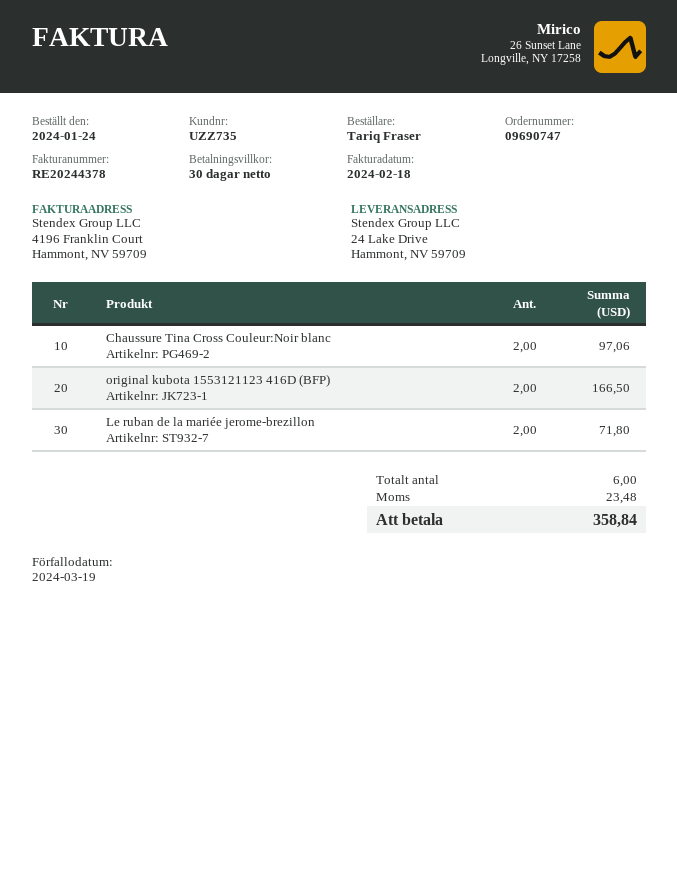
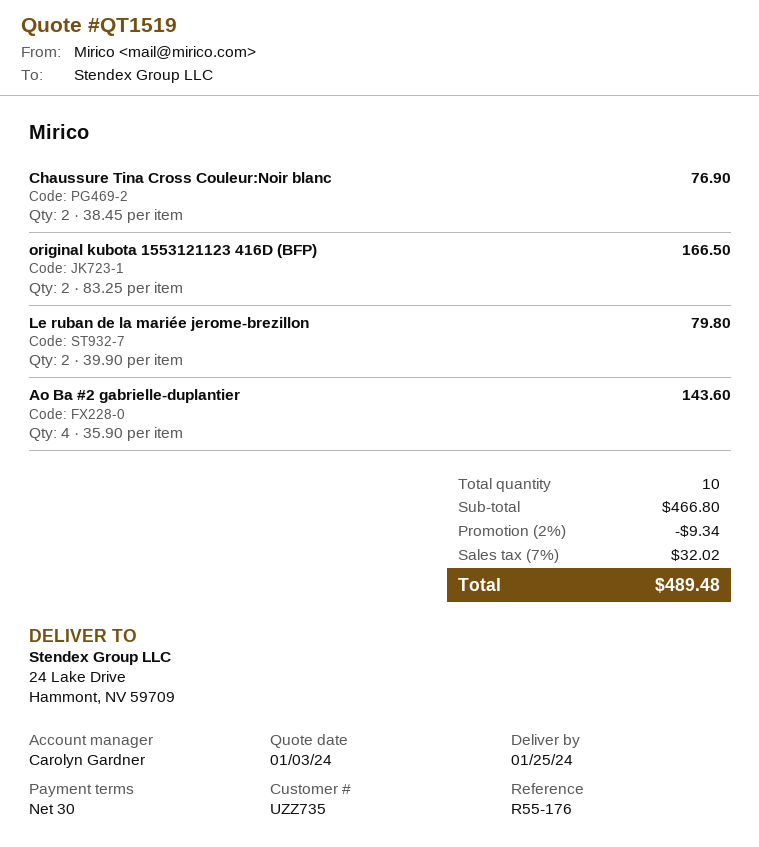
Chaussure Tina Cross Couleur:Noir blanc: 2 for 97.06 -> 2 for 76.90
Le ruban de la mariée jerome-brezillon: 2 for 71.80 -> 2 for 79.80
Ao Ba #2 gabrielle-duplantier: none -> 4 for 143.60
total quantity: 6 -> 10
discount: none -> 2% = 9.34
tax: 23.48 -> 32.02
total: 358.84 -> 489.48

